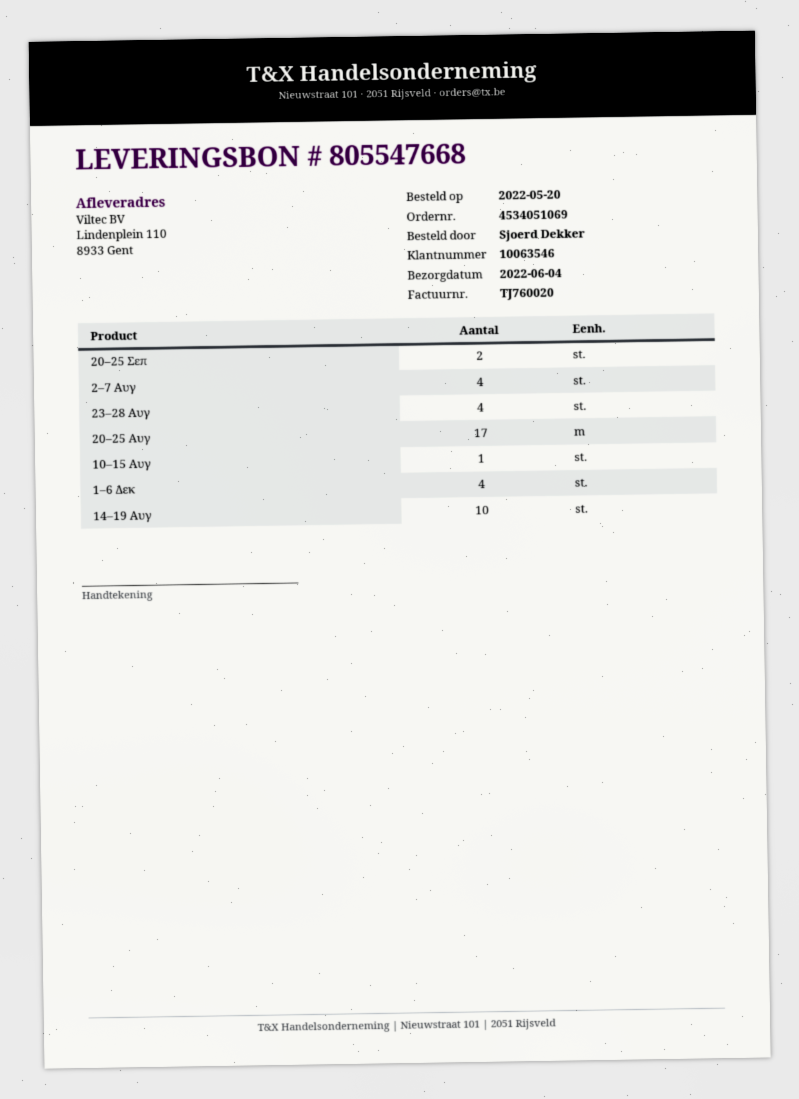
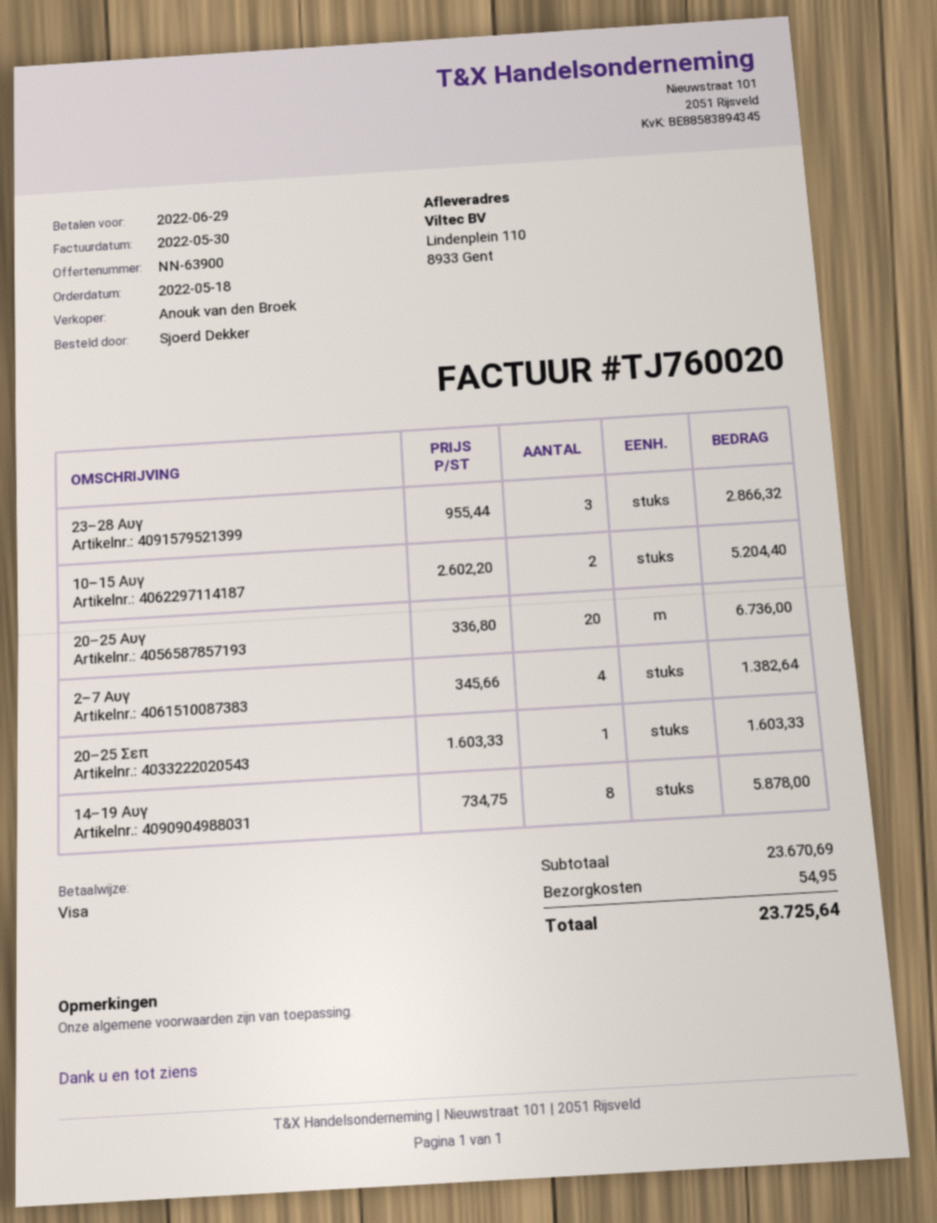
order date: 2022-05-20 -> 2022-05-18
20–25 Σεπ: 2 -> 1
23–28 Αυγ: 4 -> 3
20–25 Αυγ: 17 -> 20
10–15 Αυγ: 1 -> 2
1–6 Δεκ: 4 -> none
14–19 Αυγ: 10 -> 8

